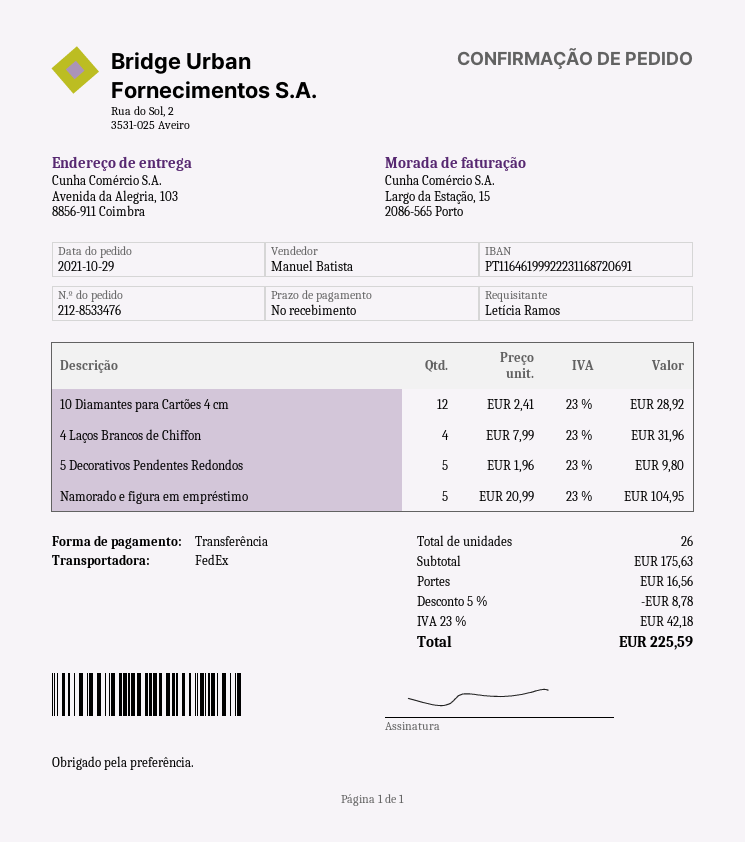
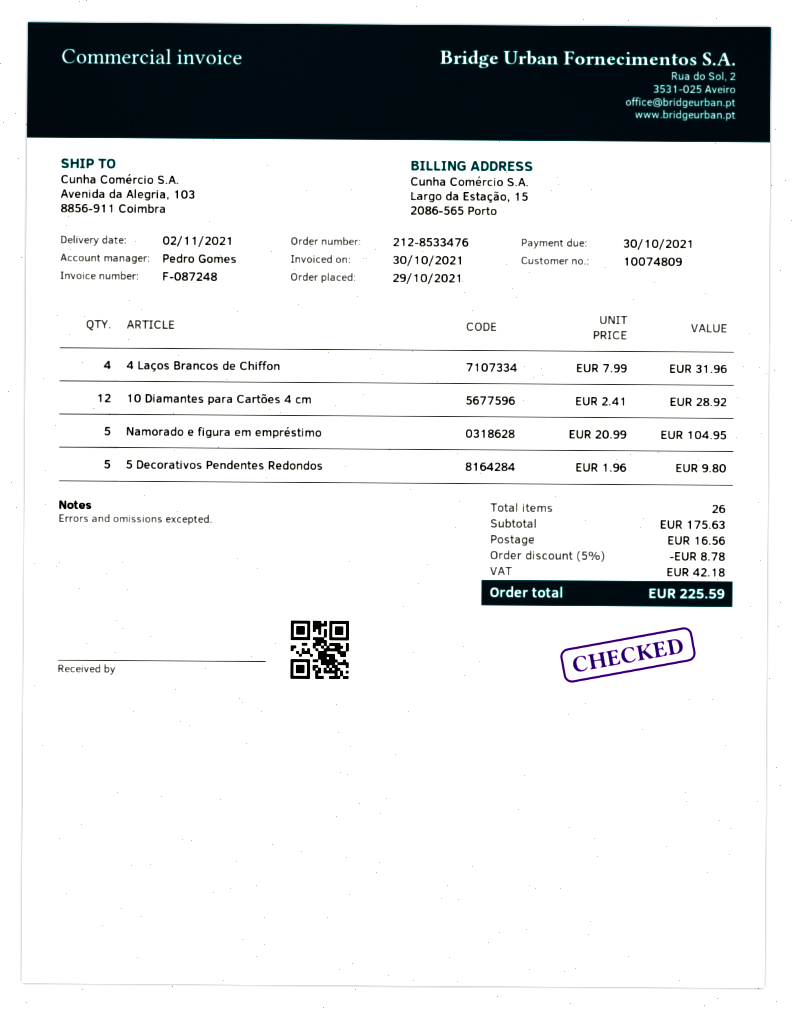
sales rep: Manuel Batista -> Pedro Gomes

